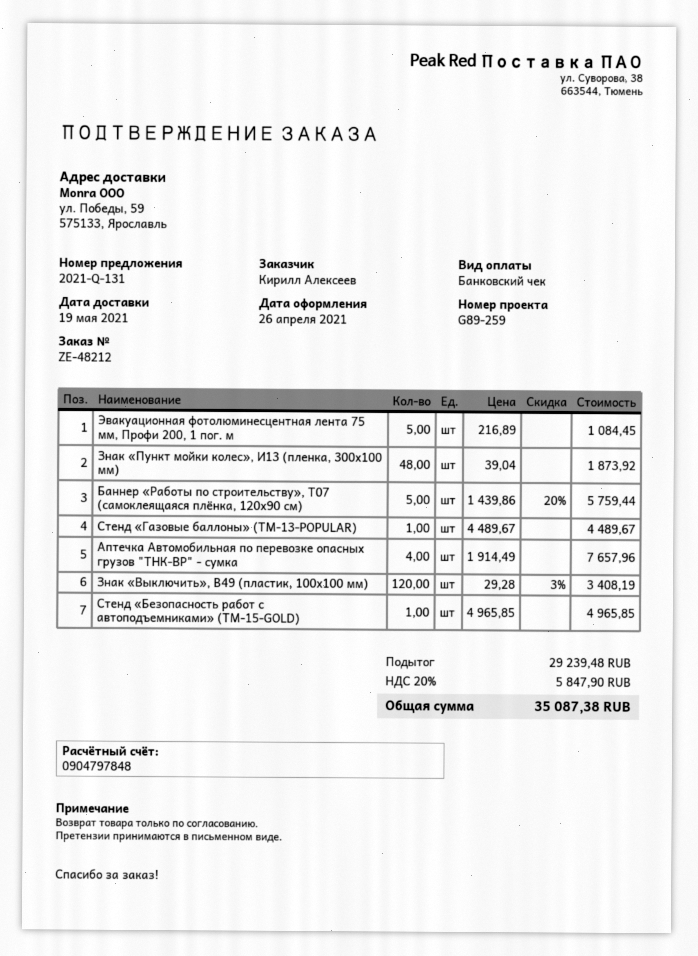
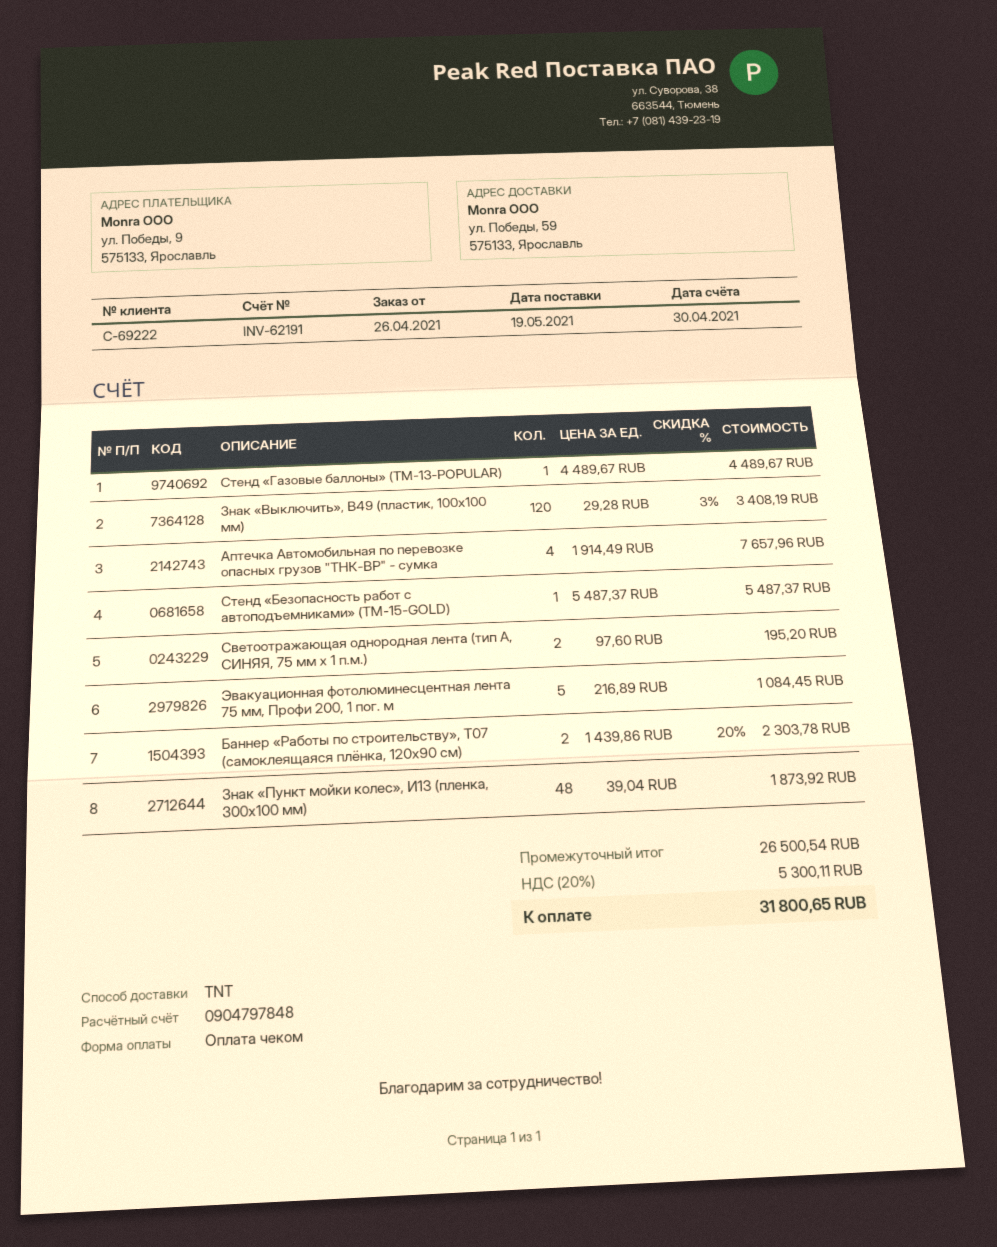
Баннер «Работы по строительству», T07 (самоклеящаяся плёнка, 120х90 см): 5 x 1439.86 - 20% = 5759.44 -> 2 x 1439.86 - 20% = 2303.78
Стенд «Безопасность работ с автоподъемниками» (TM-15-GOLD): 1 x 4965.85 = 4965.85 -> 1 x 5487.37 = 5487.37
Светоотражающая однородная лента (тип А, СИНЯЯ, 75 мм х 1 п.м.): none -> 2 x 97.60 = 195.20
subtotal: 29239.48 -> 26500.54
tax: 20% = 5847.90 -> 20% = 5300.11
total: 35087.38 -> 31800.65

